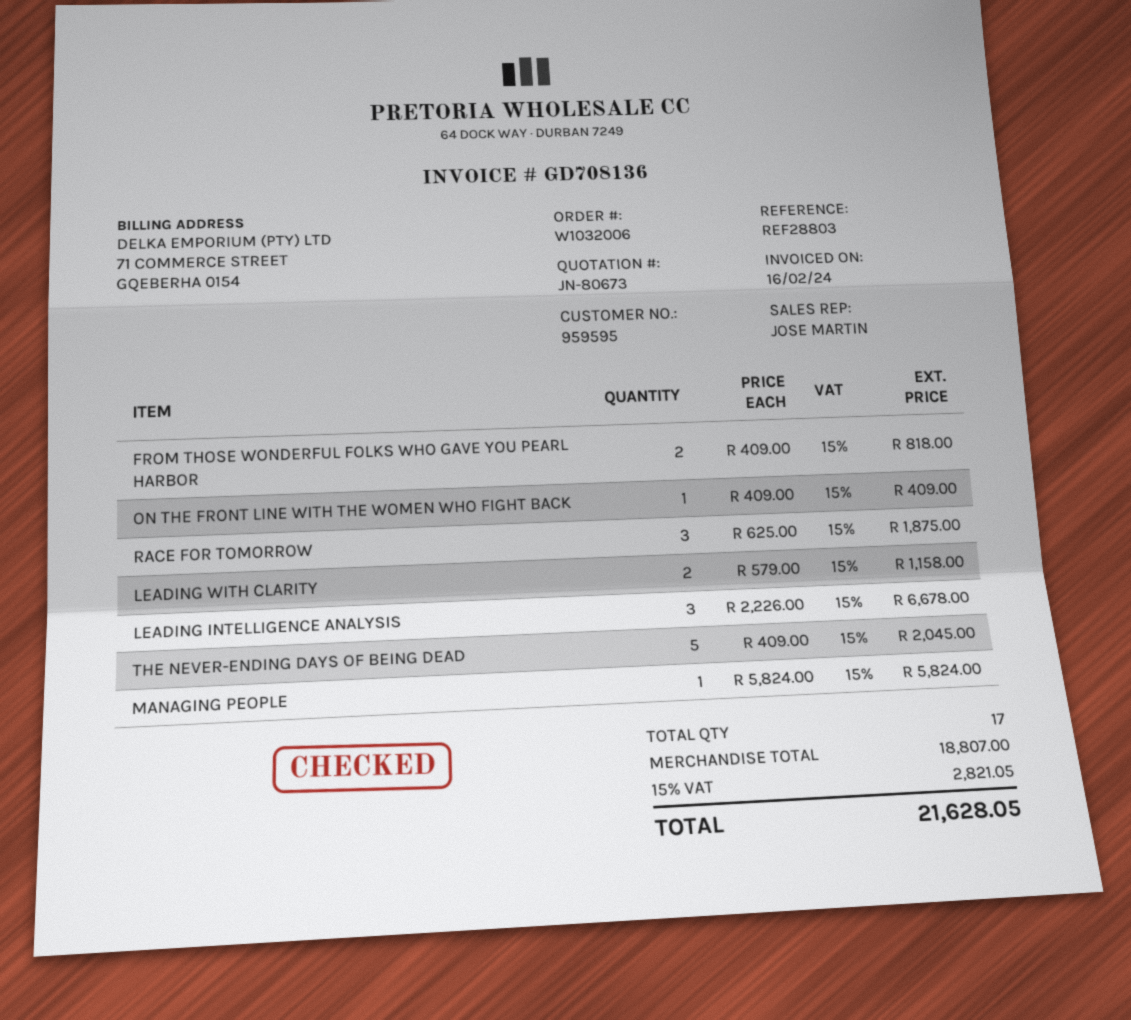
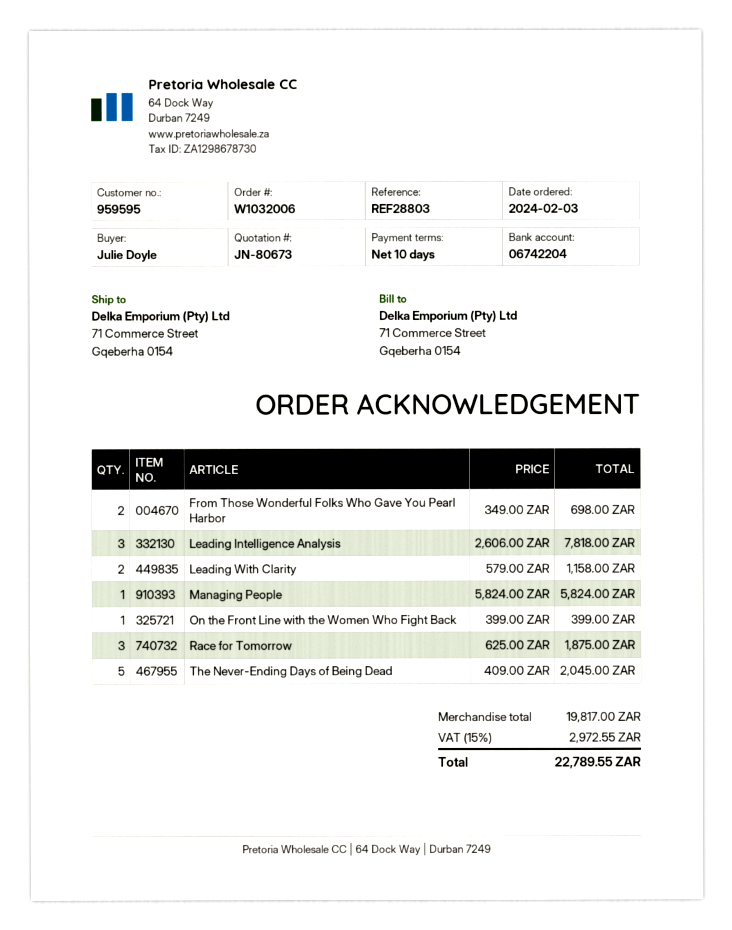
FROM THOSE WONDERFUL FOLKS WHO GAVE YOU PEARL HARBOR: 2 x 409.00 = 818.00 -> 2 x 349.00 = 698.00
ON THE FRONT LINE WITH THE WOMEN WHO FIGHT BACK: 1 x 409.00 = 409.00 -> 1 x 399.00 = 399.00
LEADING INTELLIGENCE ANALYSIS: 3 x 2226.00 = 6678.00 -> 3 x 2606.00 = 7818.00
subtotal: 18807.00 -> 19817.00
tax: 15% = 2821.05 -> 15% = 2972.55
total: 21628.05 -> 22789.55

